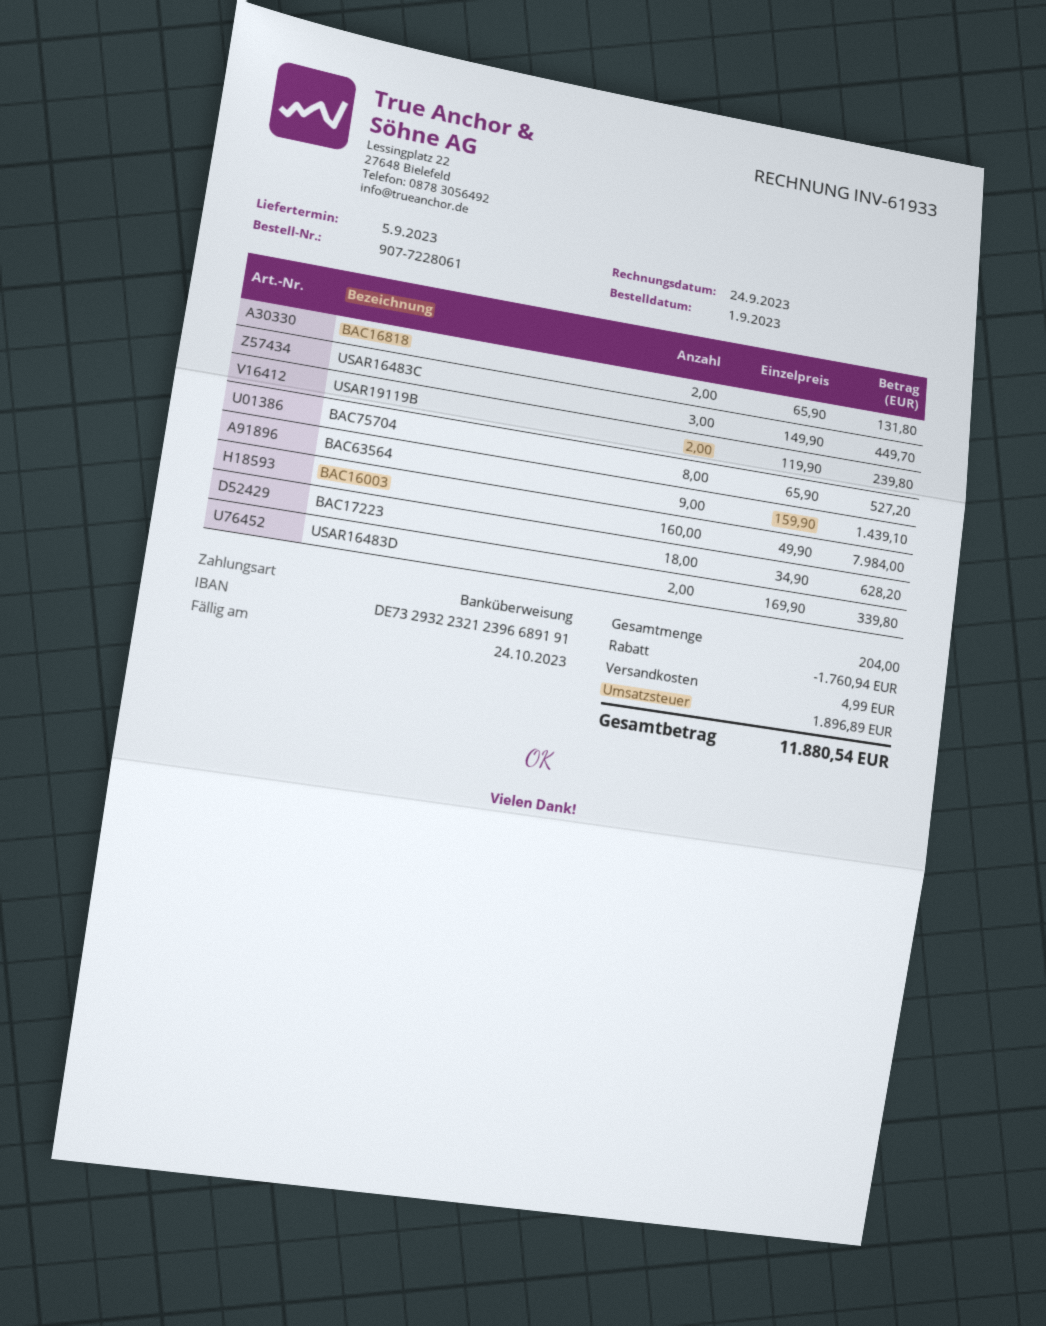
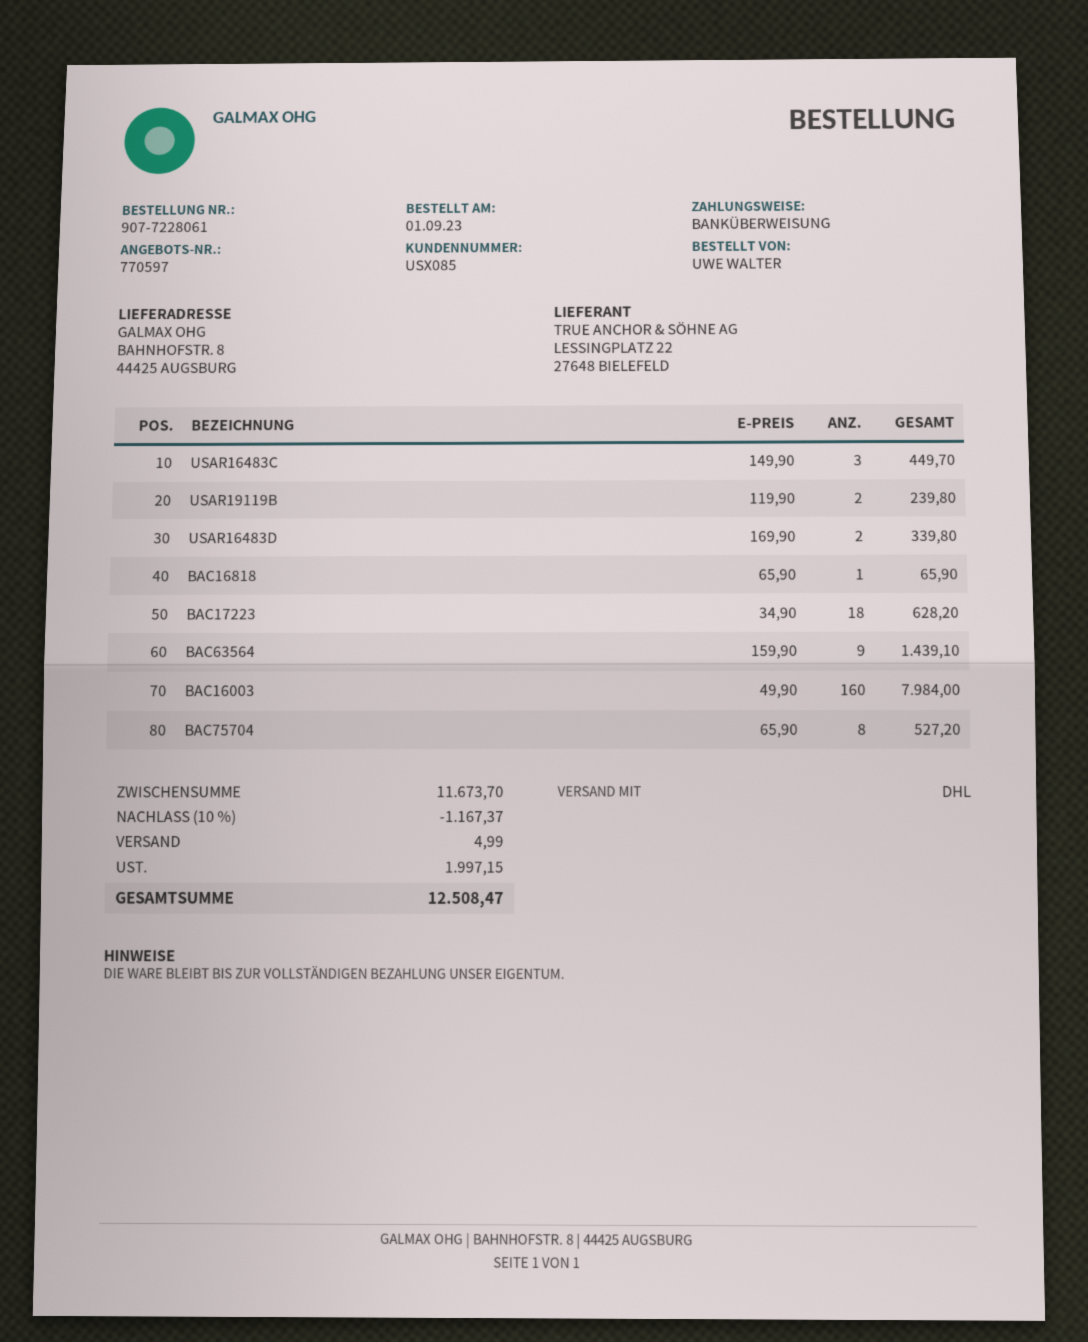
BAC16818: 2 x 65.90 = 131.80 -> 1 x 65.90 = 65.90
discount: 1760.94 -> 1167.37
tax: 1896.89 -> 1997.15
total: 11880.54 -> 12508.47

